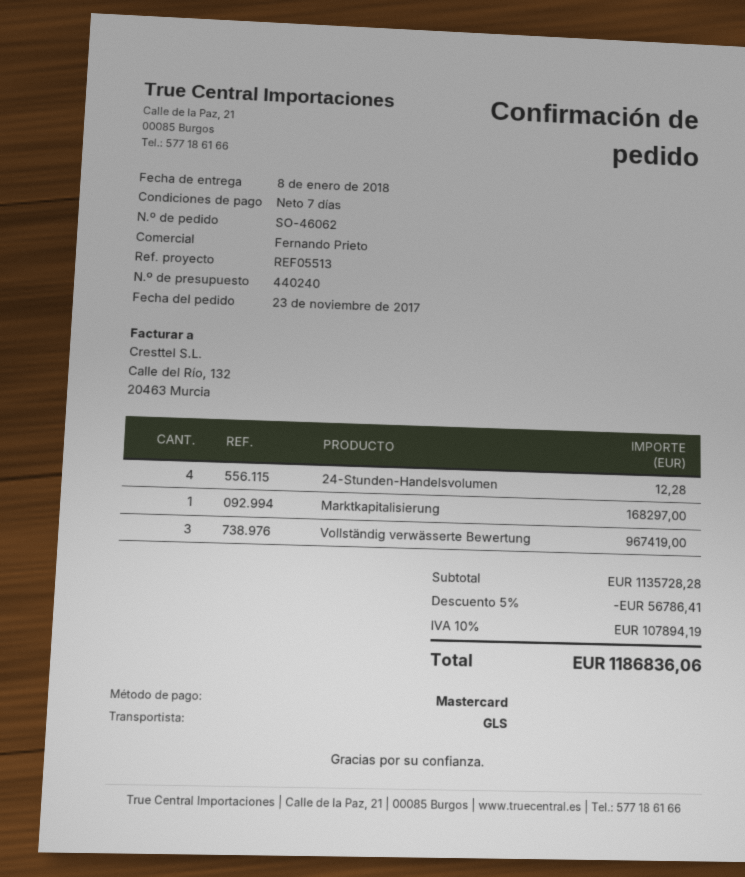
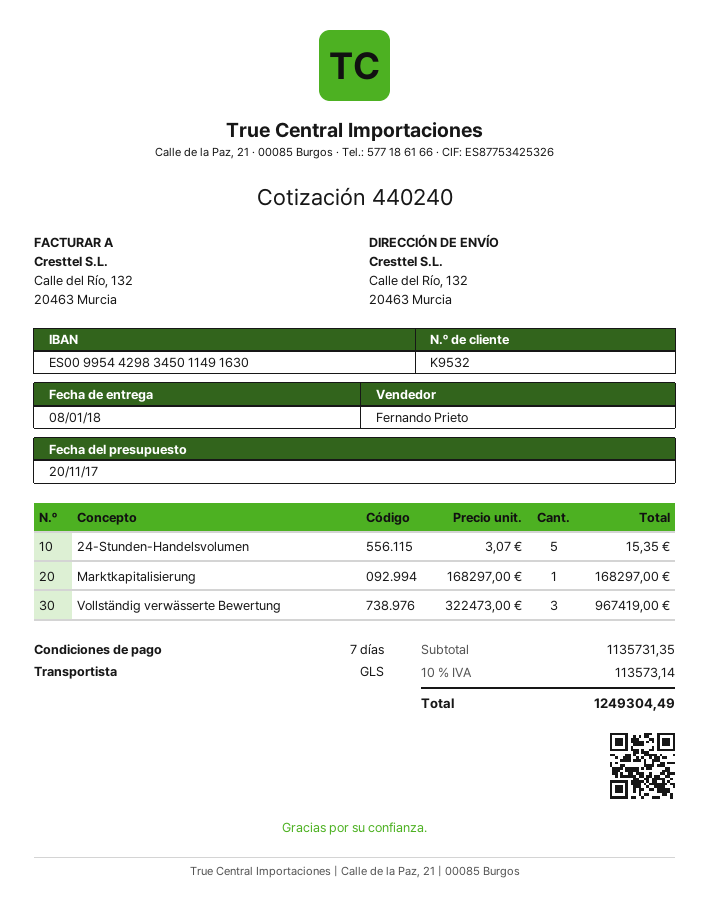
24-Stunden-Handelsvolumen: 4 for 12.28 -> 5 for 15.35
subtotal: 1135728.28 -> 1135731.35
discount: 5% = 56786.41 -> none
tax: 10% = 107894.19 -> 10% = 113573.14
total: 1186836.06 -> 1249304.49

